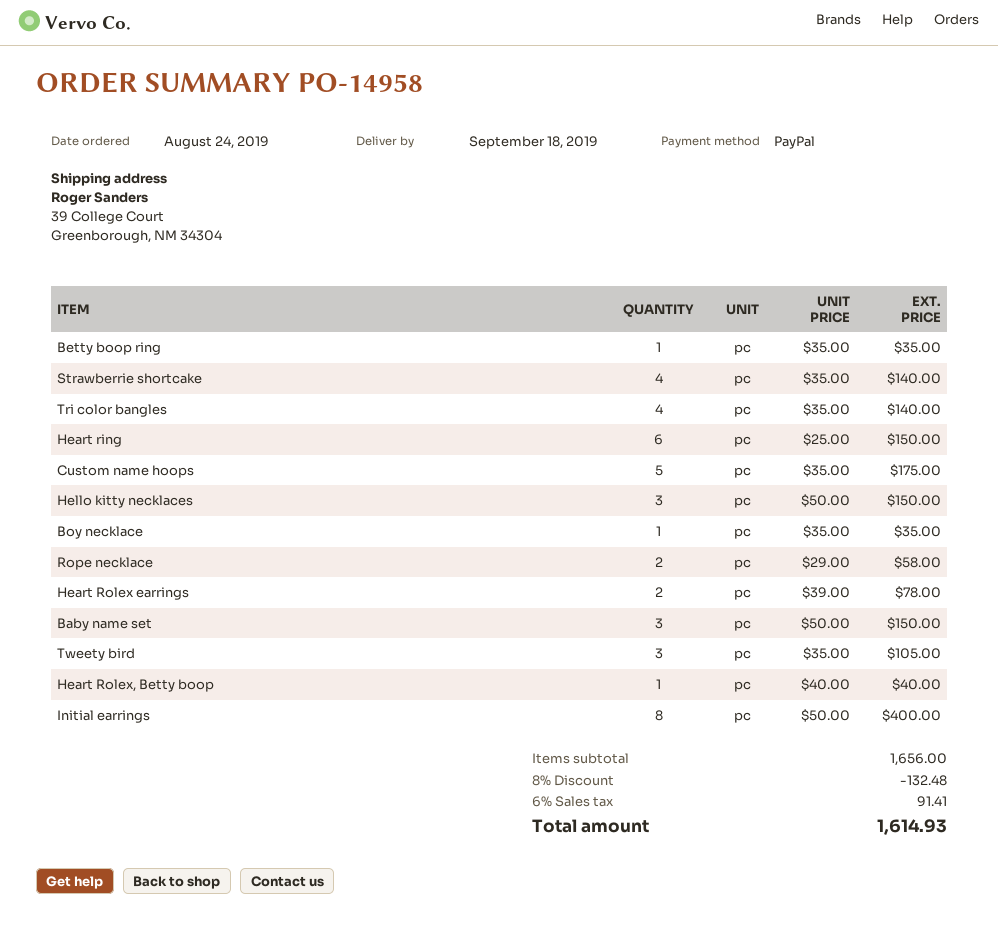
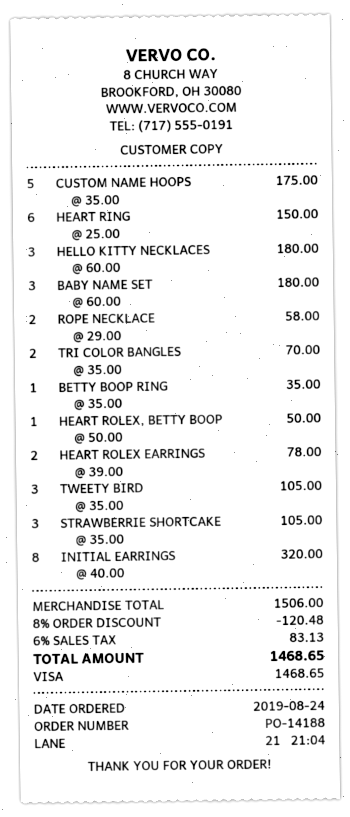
order number: PO-14958 -> PO-14188
payment method: PayPal -> Visa
Strawberrie shortcake: 4 x 35.00 = 140.00 -> 3 x 35.00 = 105.00
Tri color bangles: 4 x 35.00 = 140.00 -> 2 x 35.00 = 70.00
Hello kitty necklaces: 3 x 50.00 = 150.00 -> 3 x 60.00 = 180.00
Boy necklace: 1 x 35.00 = 35.00 -> none
Baby name set: 3 x 50.00 = 150.00 -> 3 x 60.00 = 180.00
Heart Rolex, Betty boop: 1 x 40.00 = 40.00 -> 1 x 50.00 = 50.00
Initial earrings: 8 x 50.00 = 400.00 -> 8 x 40.00 = 320.00
subtotal: 1656.00 -> 1506.00
discount: 8% = 132.48 -> 8% = 120.48
tax: 6% = 91.41 -> 6% = 83.13
total: 1614.93 -> 1468.65

